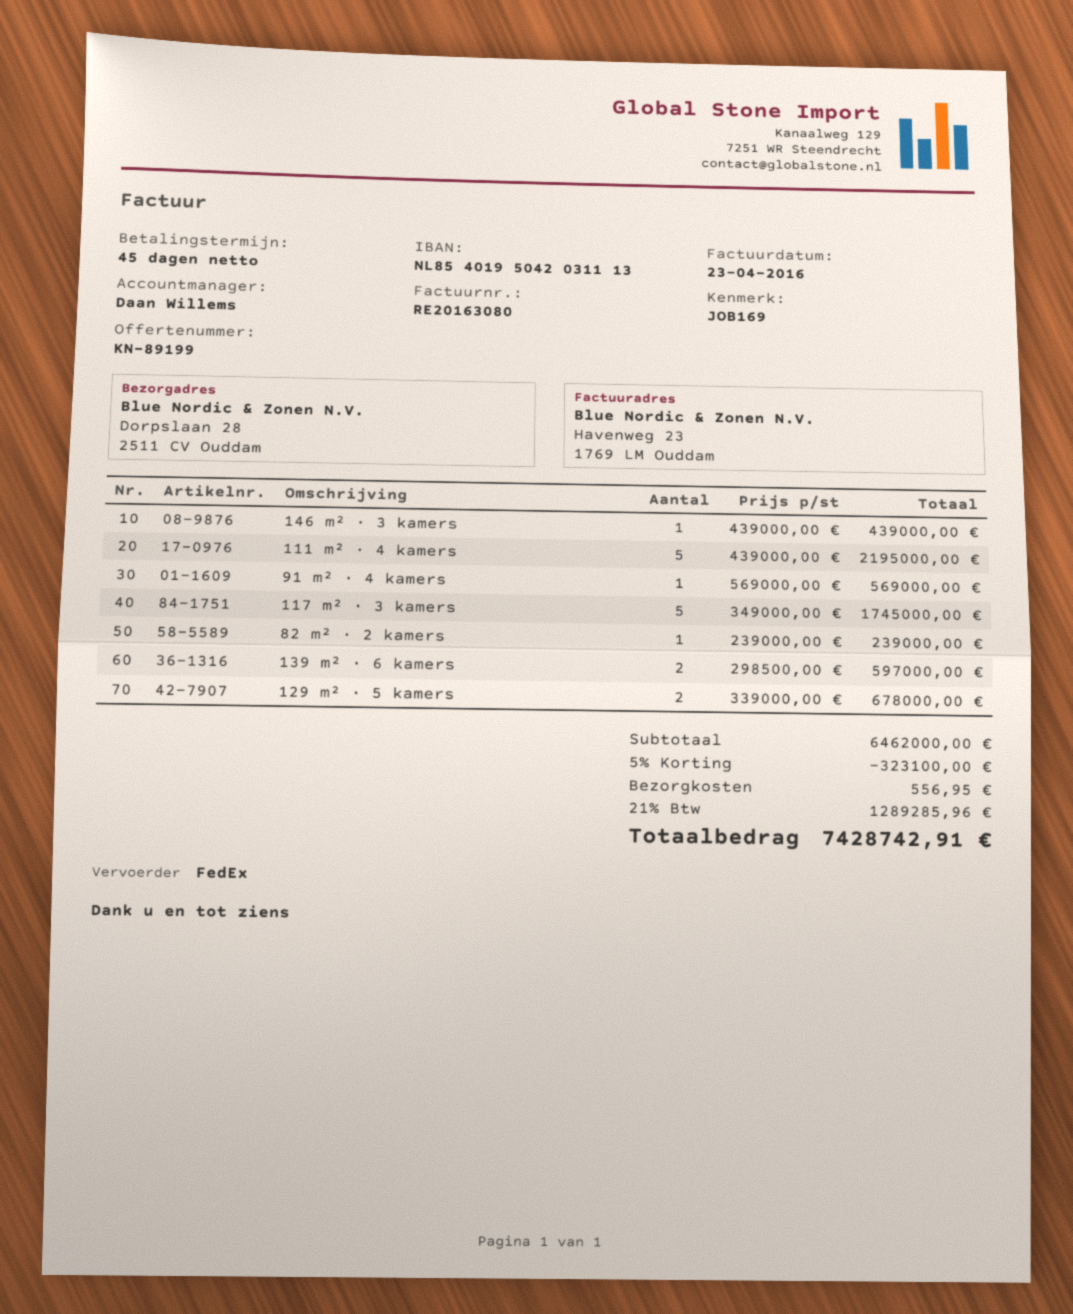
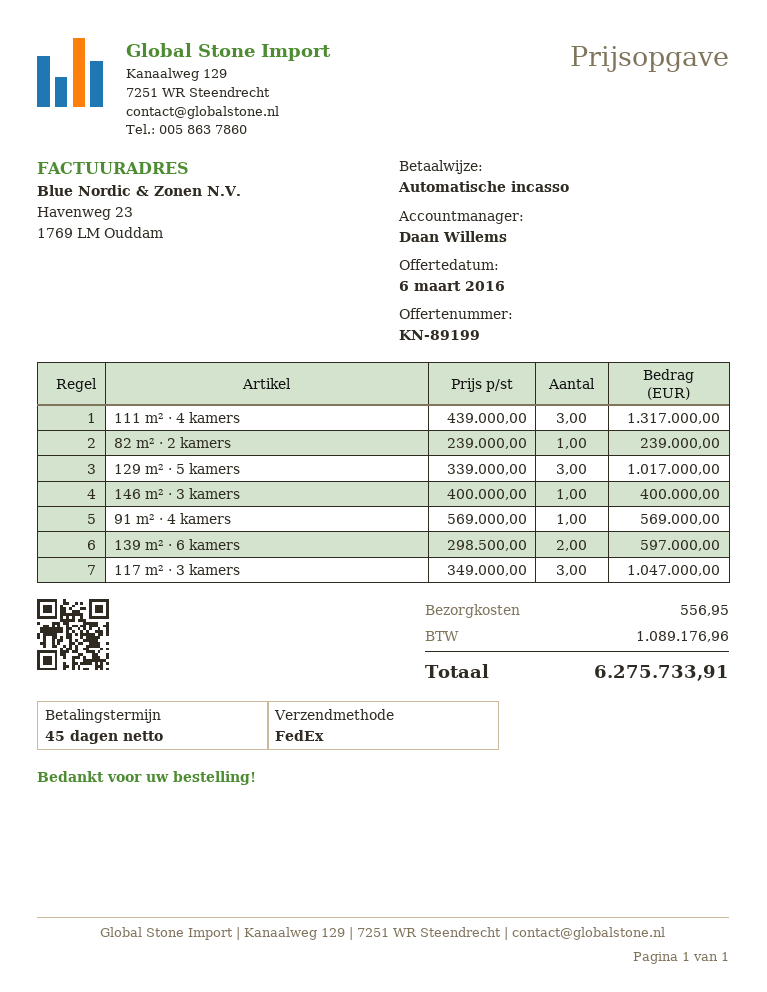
146 m² · 3 kamers: 1 x 439000.00 = 439000.00 -> 1 x 400000.00 = 400000.00
111 m² · 4 kamers: 5 x 439000.00 = 2195000.00 -> 3 x 439000.00 = 1317000.00
117 m² · 3 kamers: 5 x 349000.00 = 1745000.00 -> 3 x 349000.00 = 1047000.00
129 m² · 5 kamers: 2 x 339000.00 = 678000.00 -> 3 x 339000.00 = 1017000.00
discount: 5% = 323100.00 -> none
tax: 1289285.96 -> 1089176.96
total: 7428742.91 -> 6275733.91

